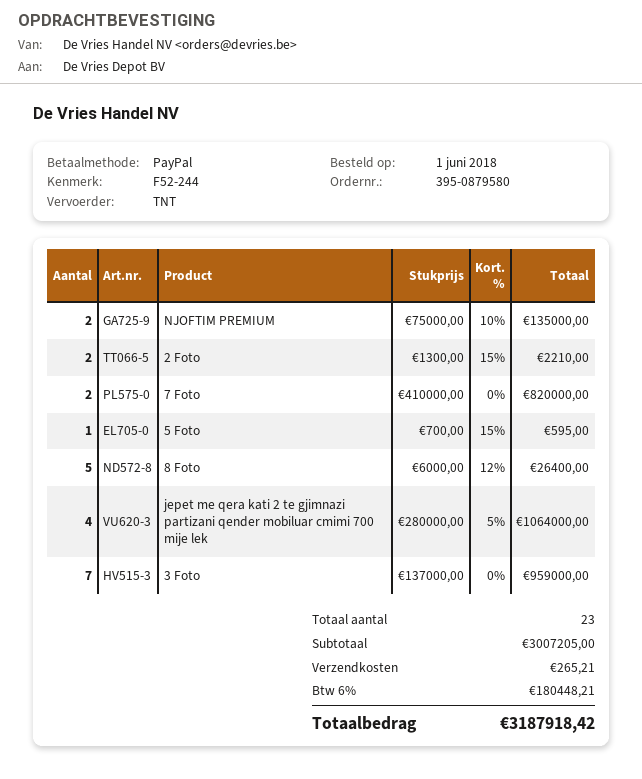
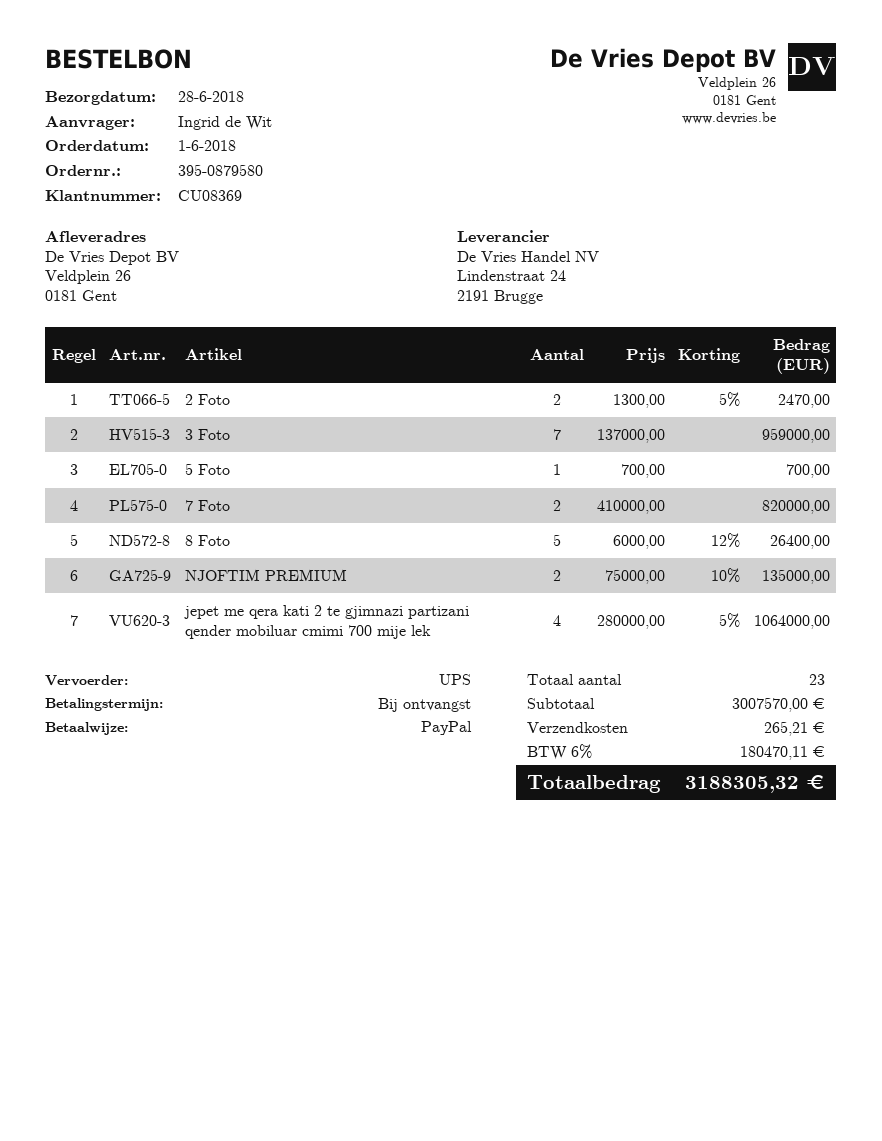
shipping method: TNT -> UPS
2 Foto: 2 x 1300.00 - 15% = 2210.00 -> 2 x 1300.00 - 5% = 2470.00
5 Foto: 1 x 700.00 - 15% = 595.00 -> 1 x 700.00 = 700.00
subtotal: 3007205.00 -> 3007570.00
tax: 6% = 180448.21 -> 6% = 180470.11
total: 3187918.42 -> 3188305.32

